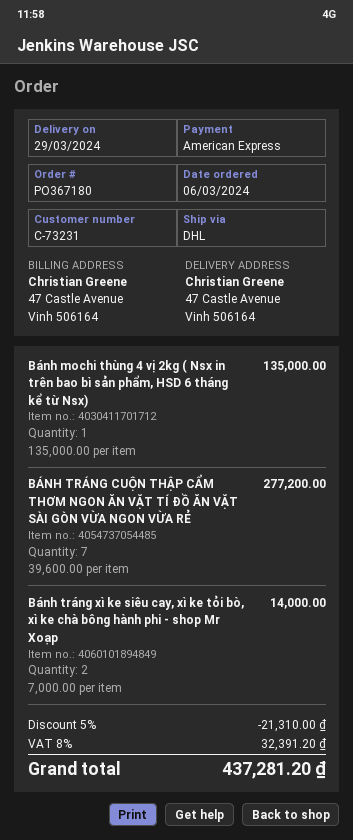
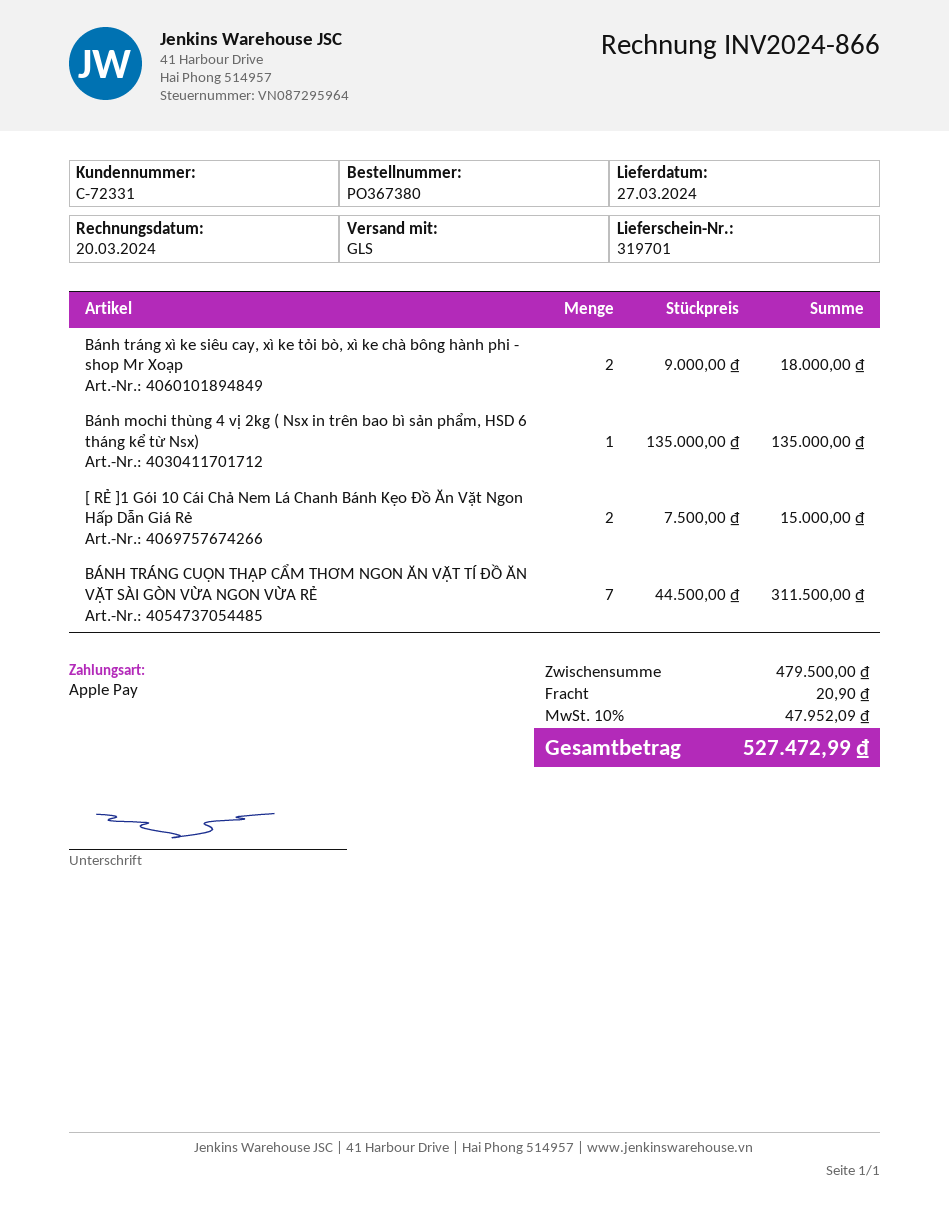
order number: PO367180 -> PO367380
delivery date: 2024-03-29 -> 2024-03-27
customer number: C-73231 -> C-72331
payment method: American Express -> Apple Pay
shipping method: DHL -> GLS
BÁNH TRÁNG CUỘN THẬP CẨM THƠM NGON ĂN VẶT TÍ ĐỒ ĂN VẶT SÀI GÒN VỪA NGON VỪA RẺ: 7 x 39600.00 = 277200.00 -> 7 x 44500.00 = 311500.00
Bánh tráng xì ke siêu cay, xì ke tỏi bò, xì ke chà bông hành phi - shop Mr Xoạp: 2 x 7000.00 = 14000.00 -> 2 x 9000.00 = 18000.00
[ RẺ ]1 Gói 10 Cái Chả Nem Lá Chanh Bánh Kẹo Đồ Ăn Vặt Ngon Hấp Dẫn Giá Rẻ: none -> 2 x 7500.00 = 15000.00
discount: 5% = 21310.00 -> none
shipping: none -> 20.90
tax: 8% = 32391.20 -> 10% = 47952.09
total: 437281.20 -> 527472.99

